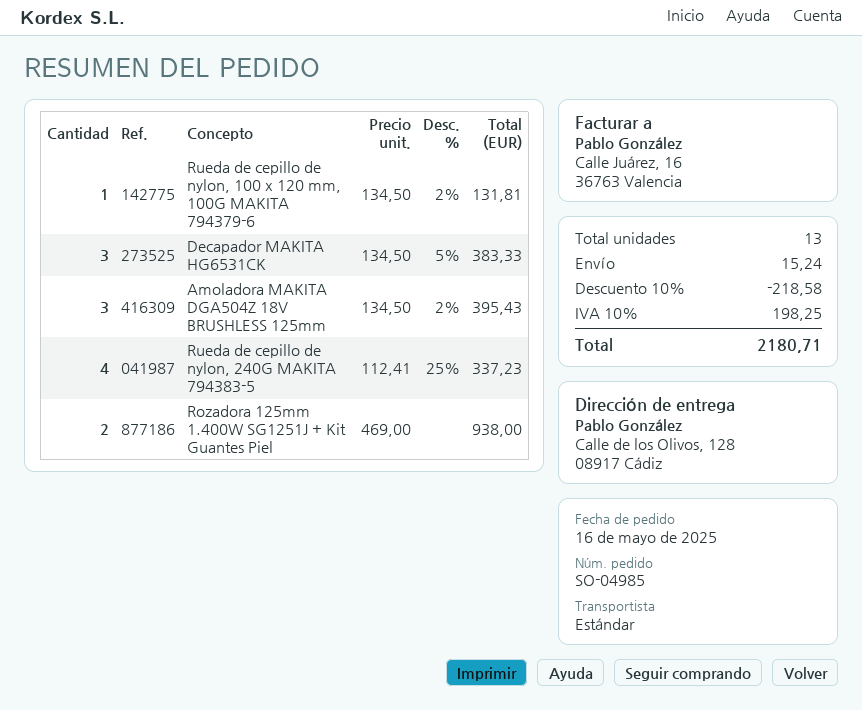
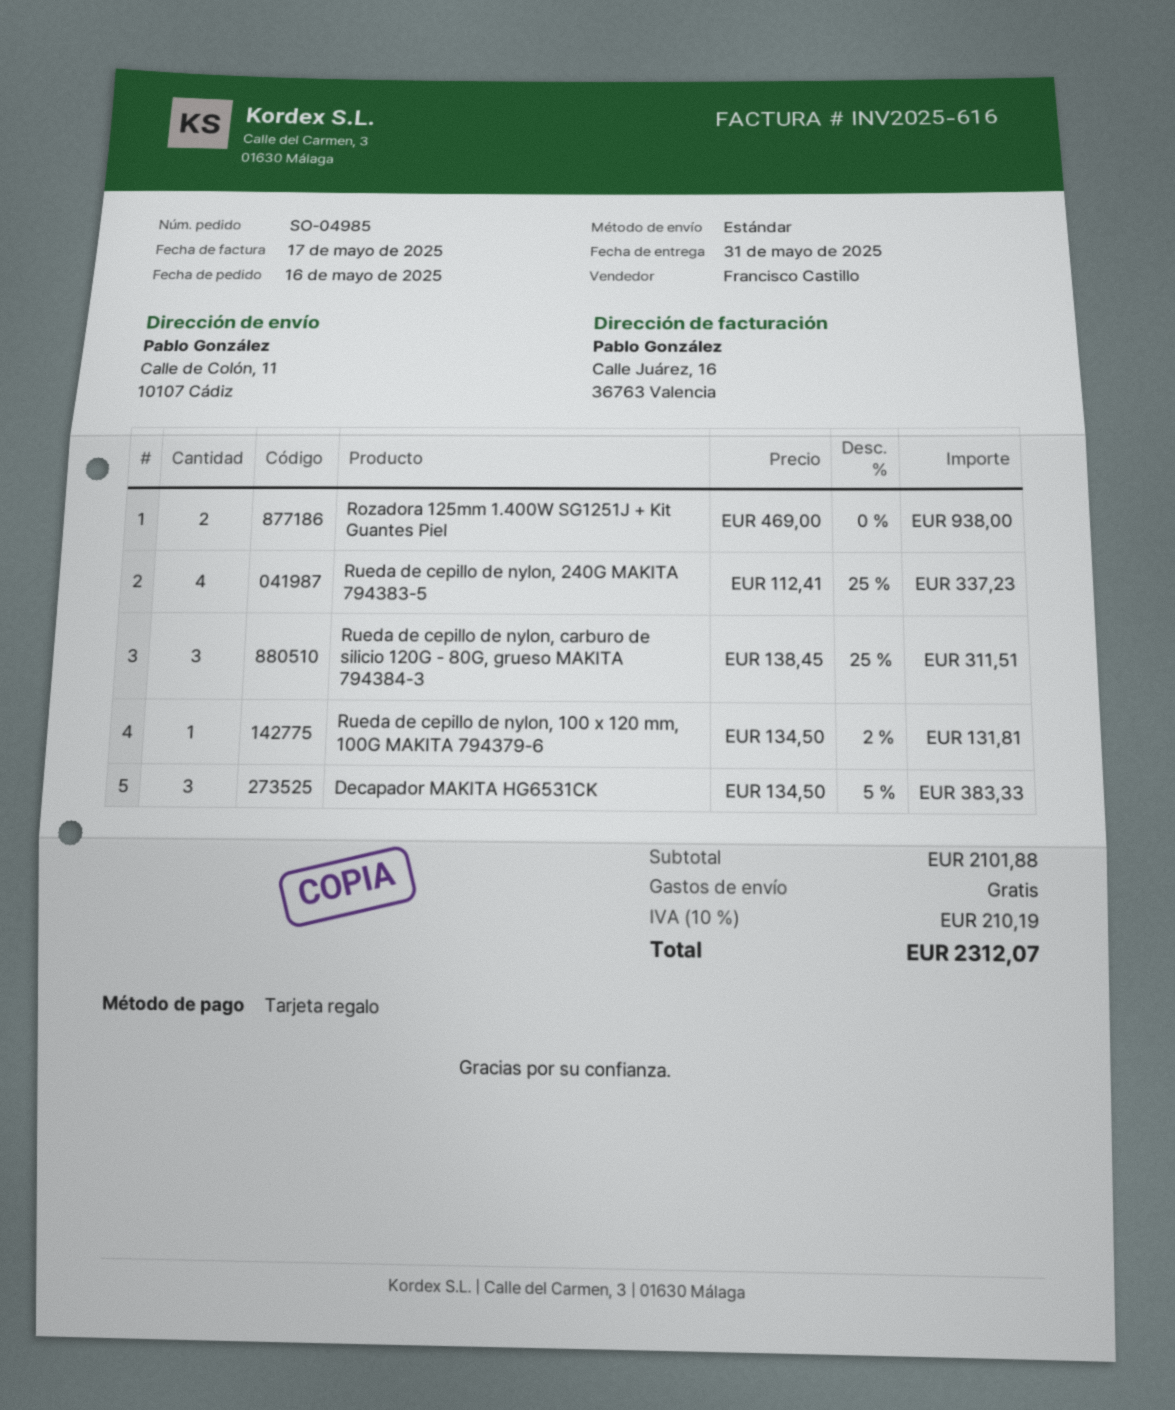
ship to: Calle de los Olivos, 128, 08917 Cádiz -> Calle de Colón, 11, 10107 Cádiz
Amoladora MAKITA DGA504Z 18V BRUSHLESS 125mm: 3 x 134.50 - 2% = 395.43 -> none
Rueda de cepillo de nylon, carburo de silicio 120G - 80G, grueso MAKITA 794384-3: none -> 3 x 138.45 - 25% = 311.51
discount: 10% = 218.58 -> none
shipping: 15.24 -> 0.00
tax: 10% = 198.25 -> 10% = 210.19
total: 2180.71 -> 2312.07

